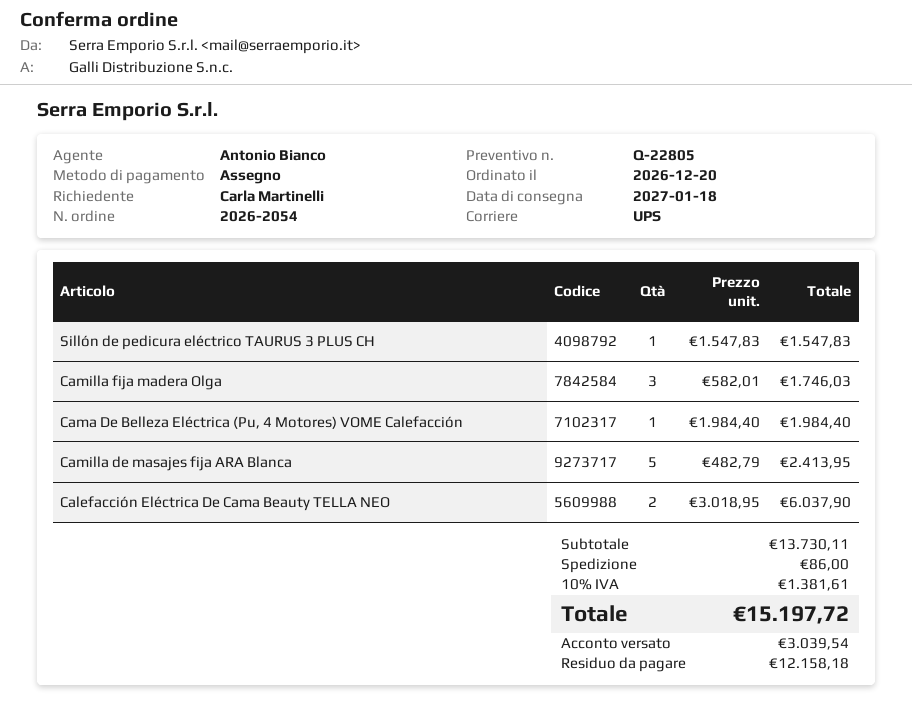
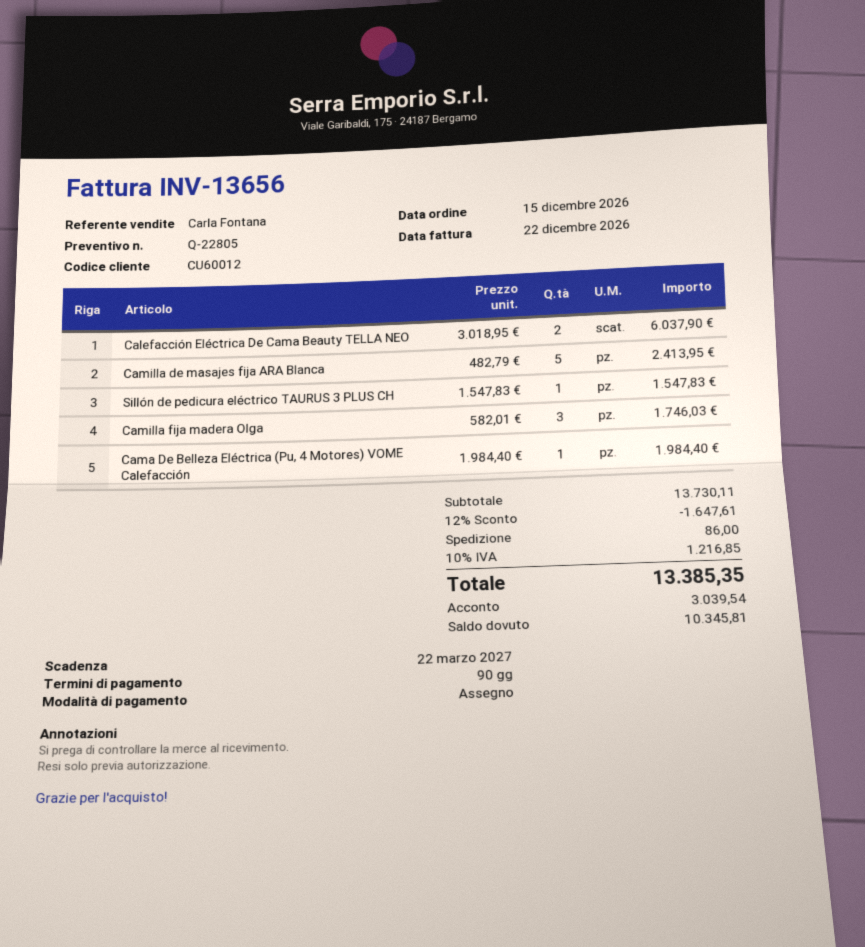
order date: 2026-12-20 -> 2026-12-15
sales rep: Antonio Bianco -> Carla Fontana
discount: none -> 12% = 1647.61
tax: 10% = 1381.61 -> 10% = 1216.85
total: 15197.72 -> 13385.35
balance: 12158.18 -> 10345.81

